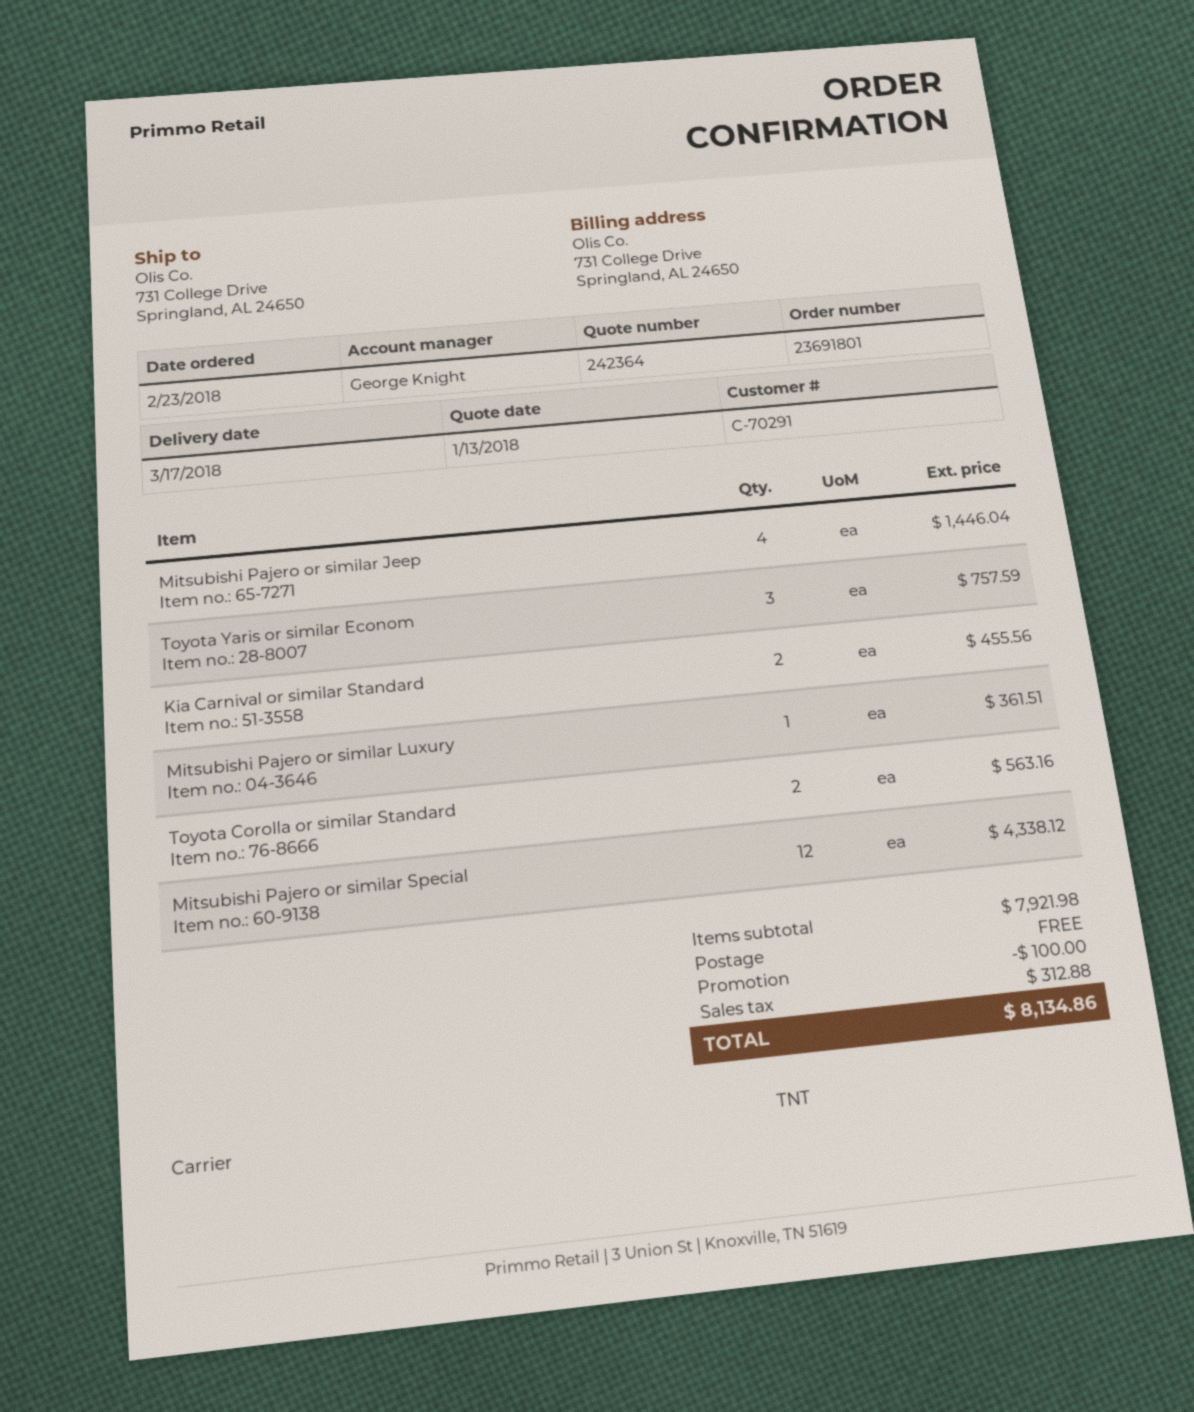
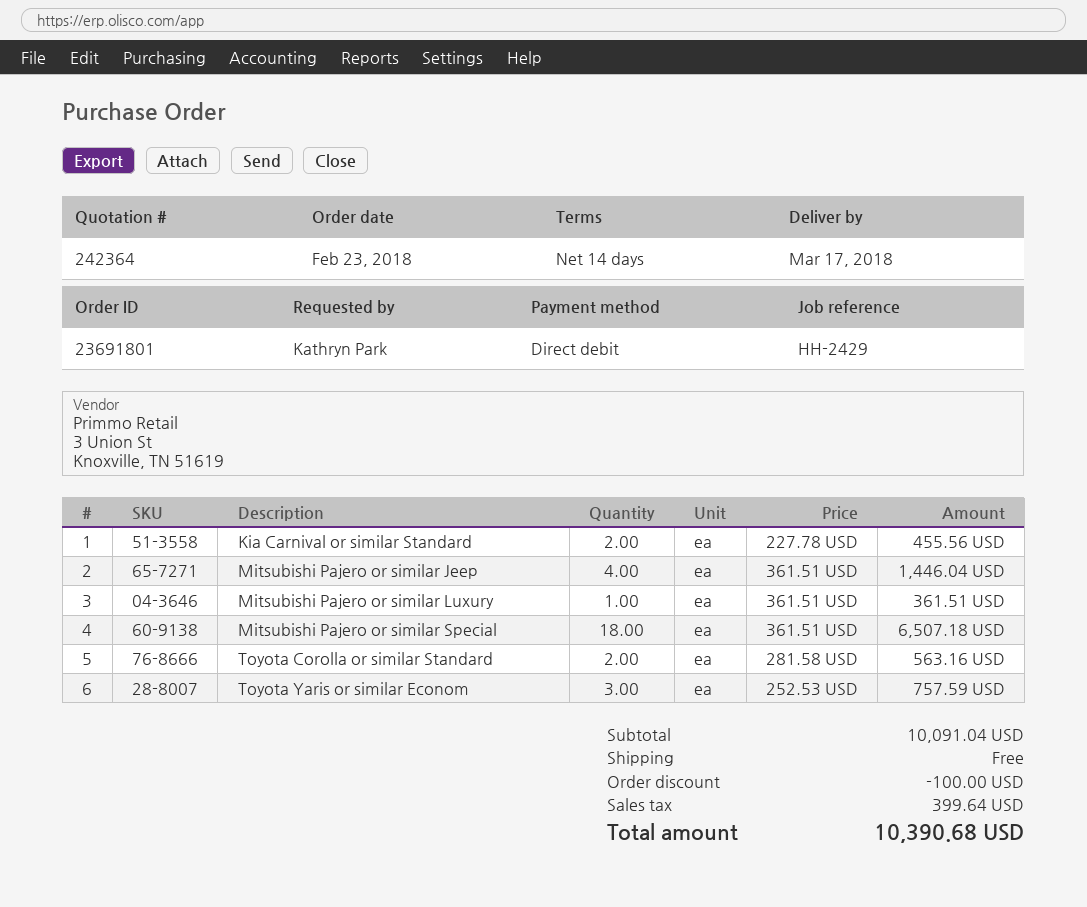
Mitsubishi Pajero or similar Special: 12 for 4338.12 -> 18 for 6507.18
subtotal: 7921.98 -> 10091.04
tax: 312.88 -> 399.64
total: 8134.86 -> 10390.68

